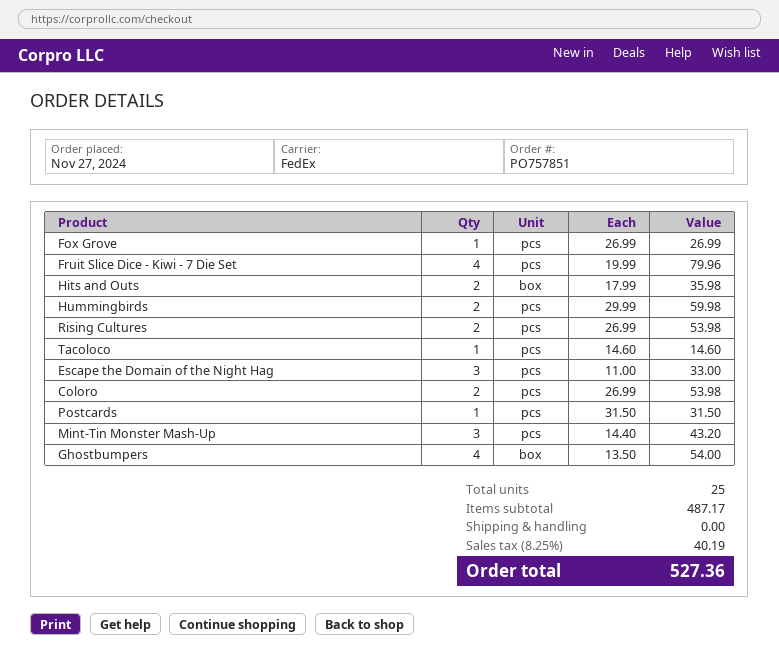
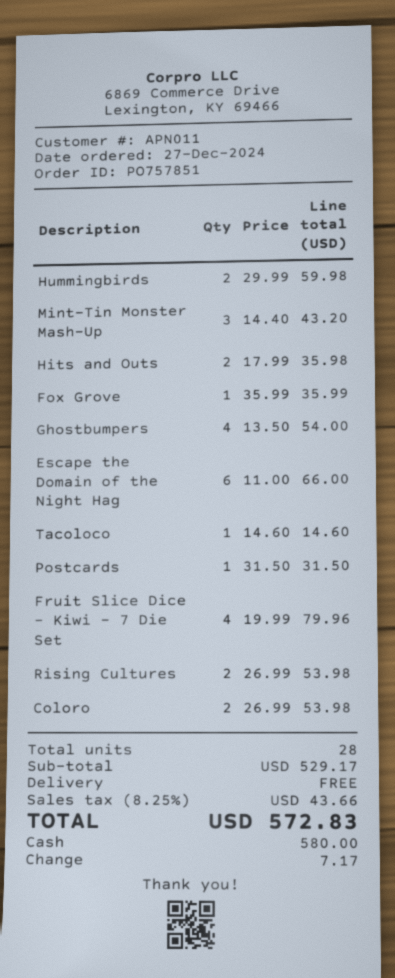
order date: 2024-11-27 -> 2024-12-27
Fox Grove: 1 x 26.99 = 26.99 -> 1 x 35.99 = 35.99
Escape the Domain of the Night Hag: 3 x 11.00 = 33.00 -> 6 x 11.00 = 66.00
total quantity: 25 -> 28
subtotal: 487.17 -> 529.17
tax: 8.25% = 40.19 -> 8.25% = 43.66
total: 527.36 -> 572.83

